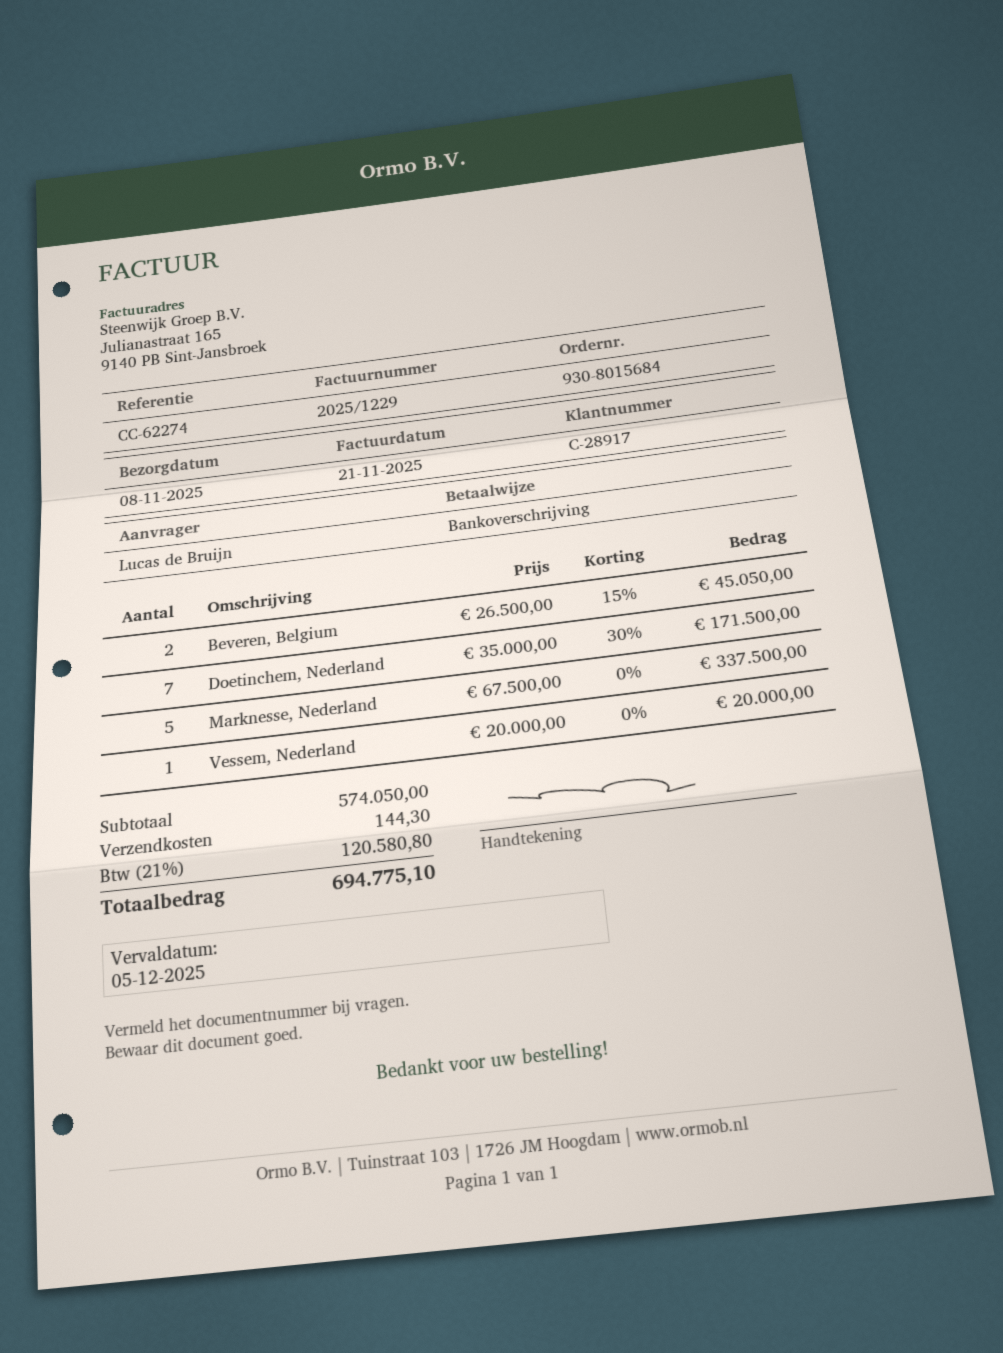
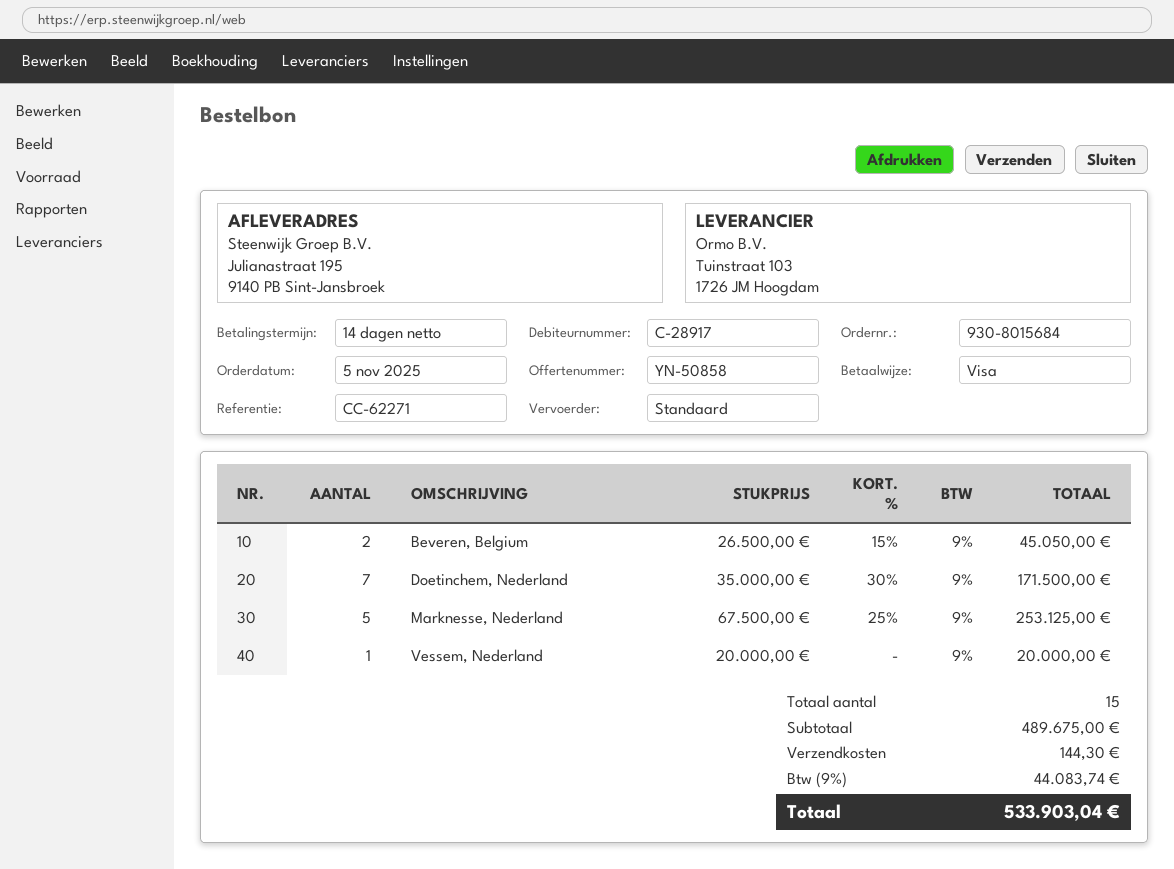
reference: CC-62274 -> CC-62271
payment method: bank transfer -> Visa
Marknesse, Nederland: 5 x 67500.00 = 337500.00 -> 5 x 67500.00 - 25% = 253125.00
subtotal: 574050.00 -> 489675.00
tax: 21% = 120580.80 -> 9% = 44083.74
total: 694775.10 -> 533903.04

